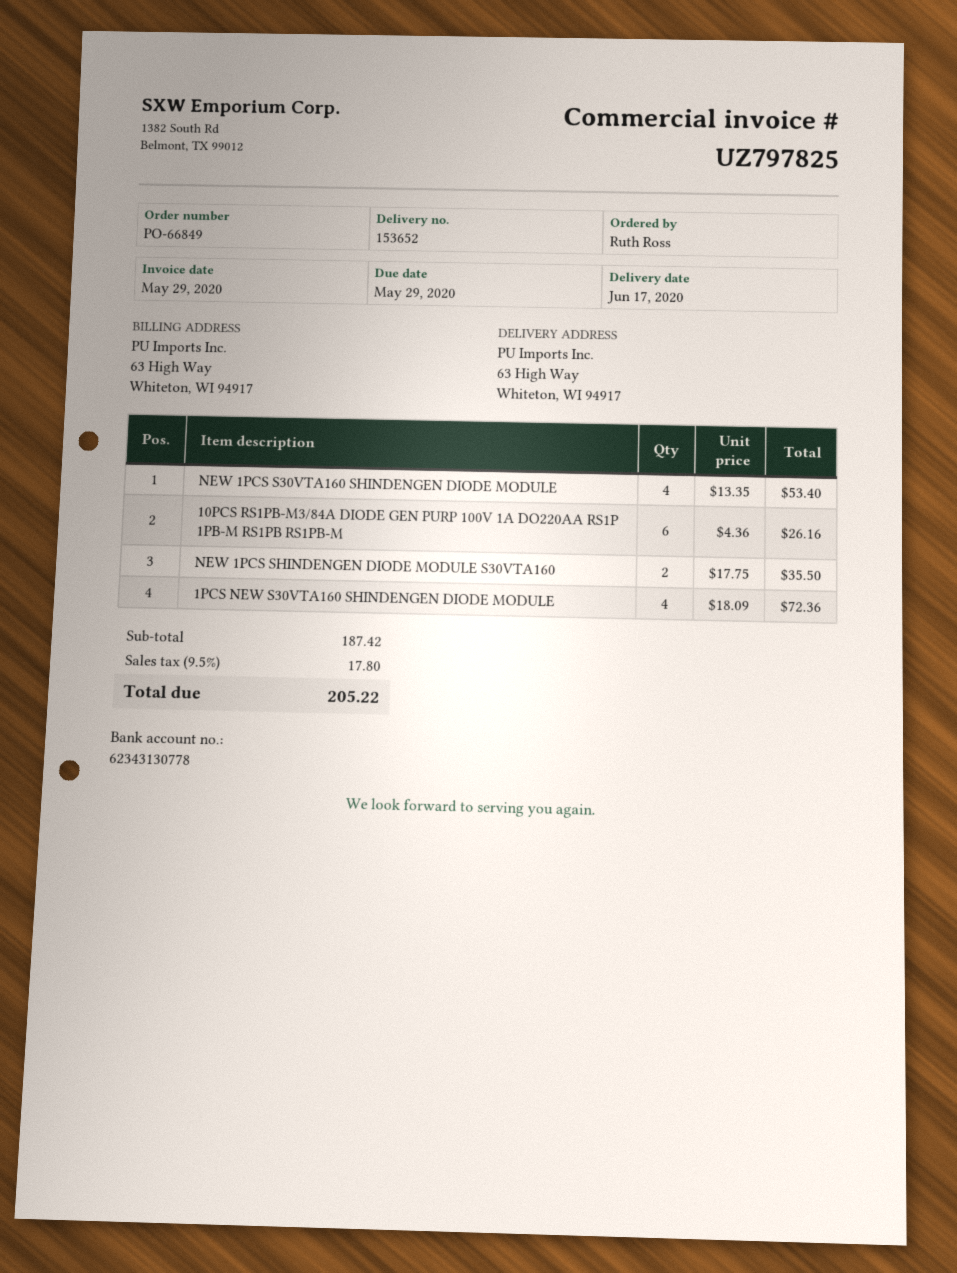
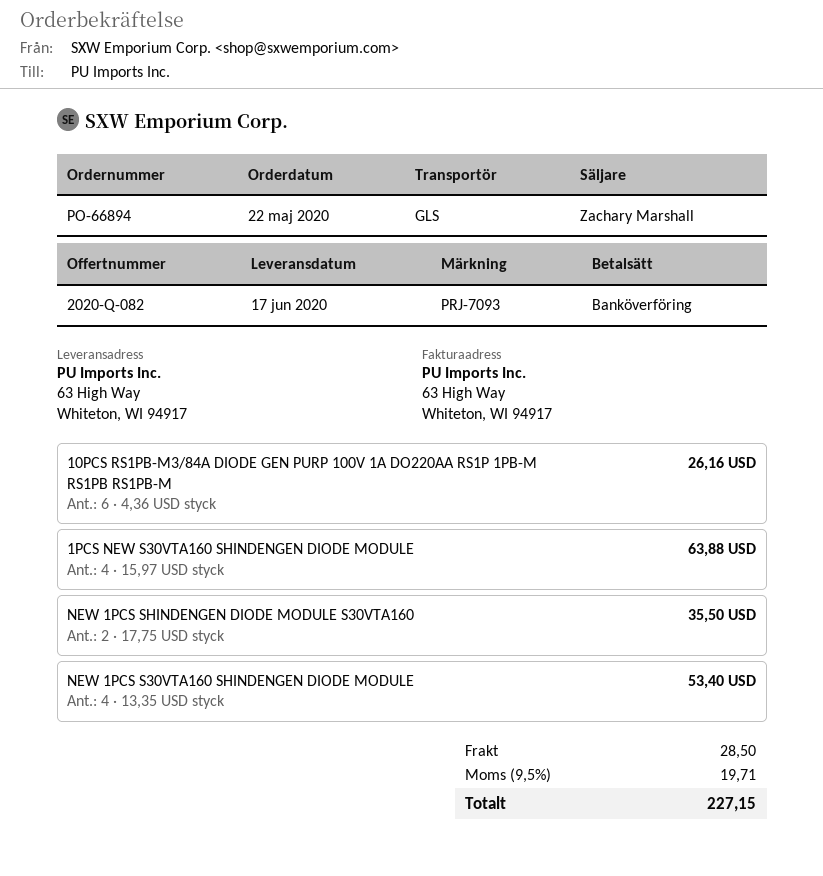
order number: PO-66849 -> PO-66894
1PCS NEW S30VTA160 SHINDENGEN DIODE MODULE: 4 x 18.09 = 72.36 -> 4 x 15.97 = 63.88
shipping: none -> 28.50
tax: 9.5% = 17.80 -> 9.5% = 19.71
total: 205.22 -> 227.15

